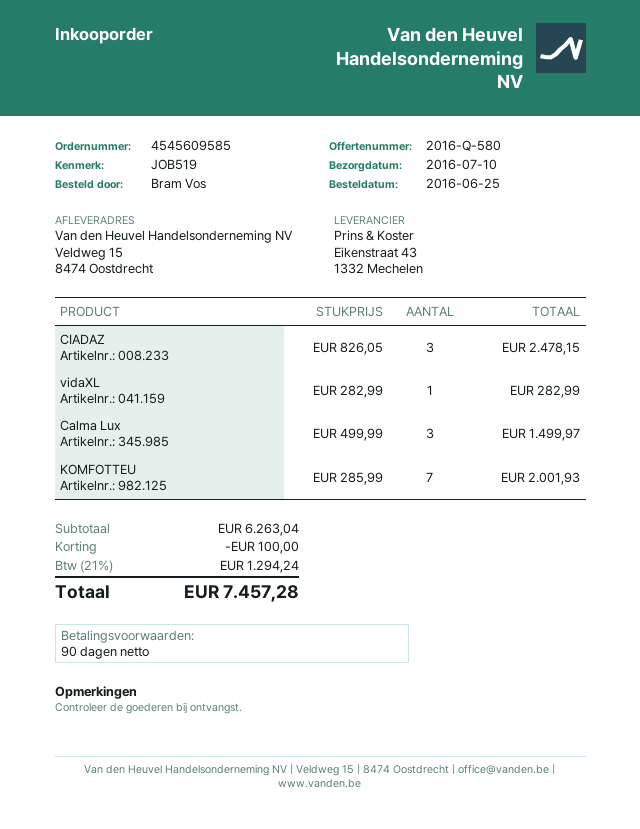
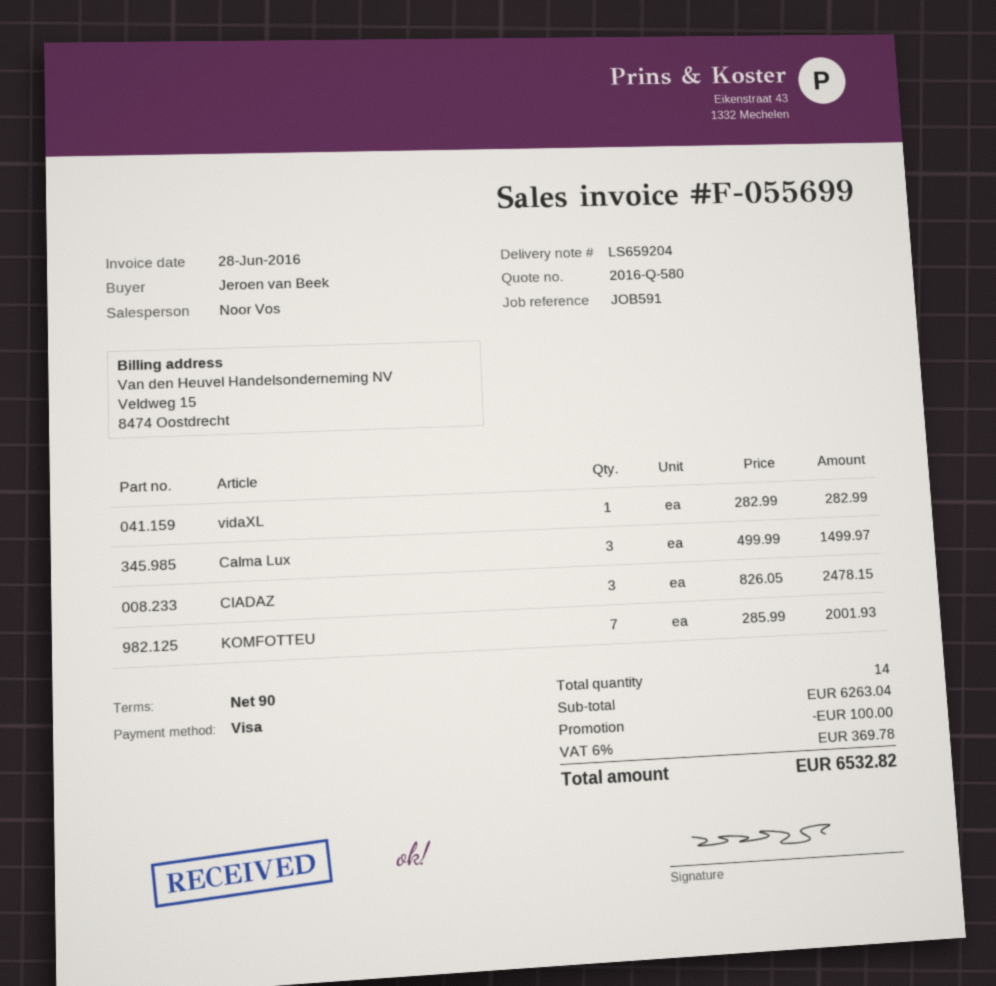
reference: JOB519 -> JOB591
ordered by: Bram Vos -> Jeroen van Beek
tax: 21% = 1294.24 -> 6% = 369.78
total: 7457.28 -> 6532.82

